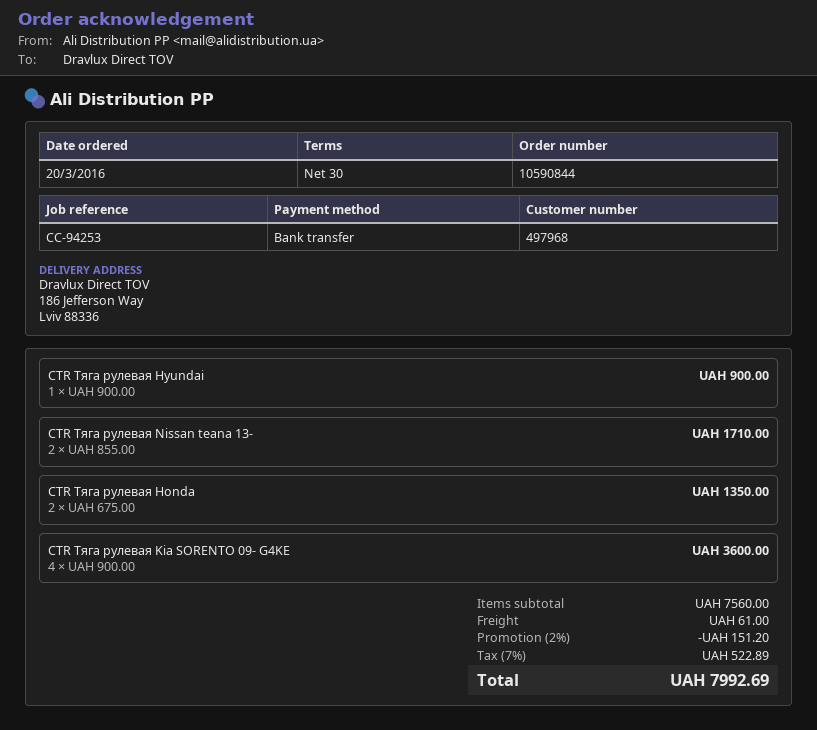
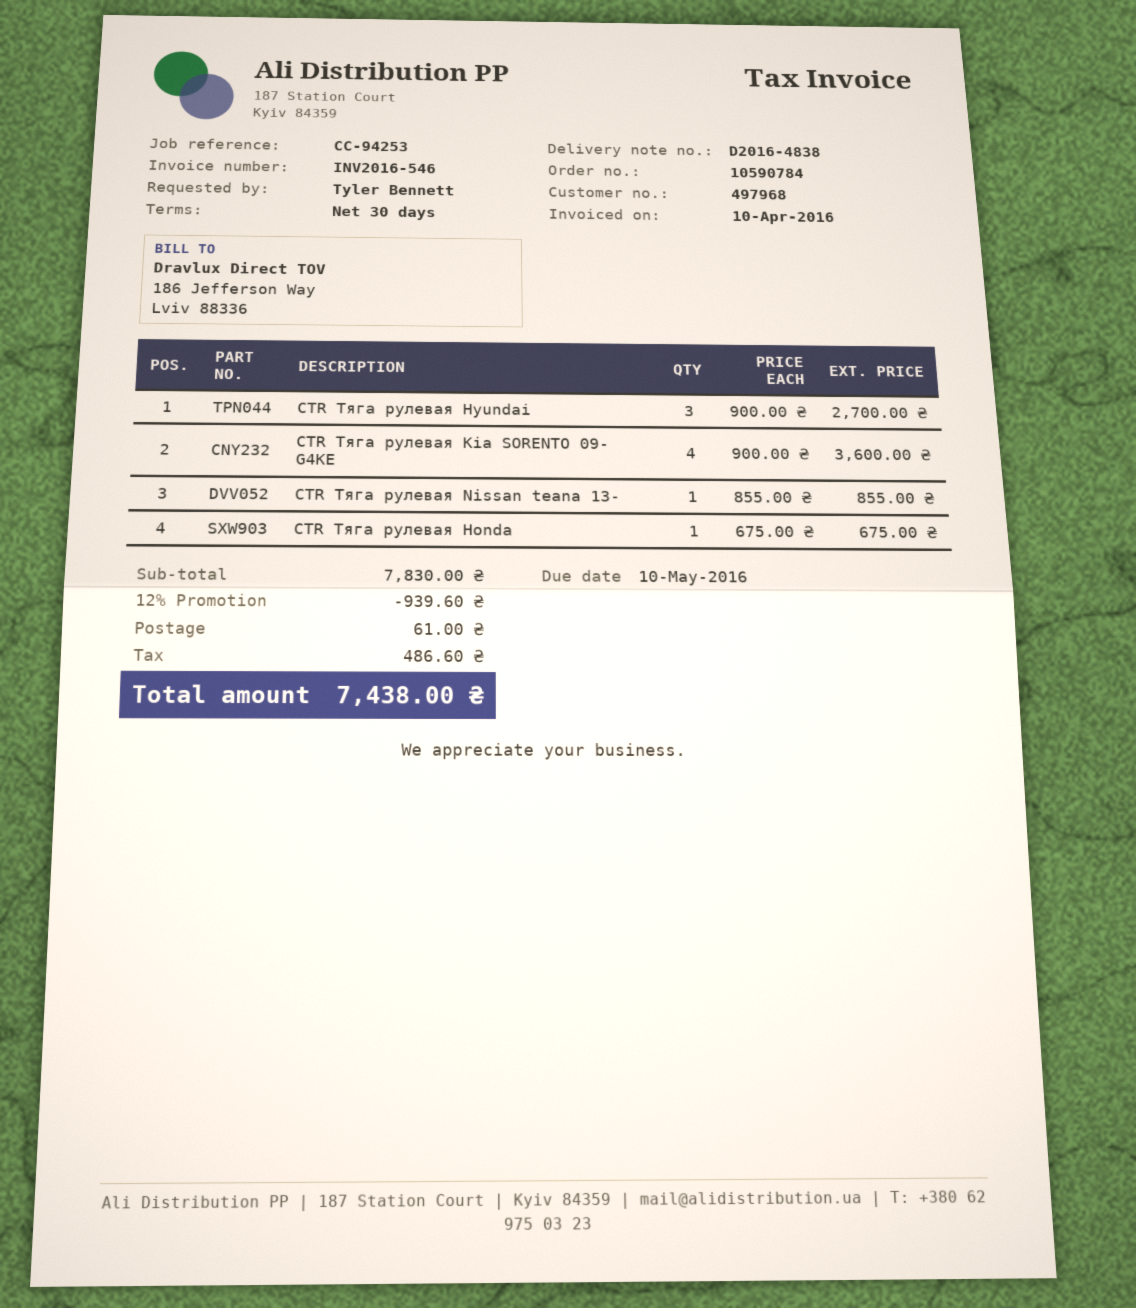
order number: 10590844 -> 10590784
CTR Тяга рулевая Hyundai: 1 x 900.00 = 900.00 -> 3 x 900.00 = 2700.00
CTR Тяга рулевая Nissan teana 13-: 2 x 855.00 = 1710.00 -> 1 x 855.00 = 855.00
CTR Тяга рулевая Honda: 2 x 675.00 = 1350.00 -> 1 x 675.00 = 675.00
subtotal: 7560.00 -> 7830.00
discount: 2% = 151.20 -> 12% = 939.60
tax: 522.89 -> 486.60
total: 7992.69 -> 7438.00

